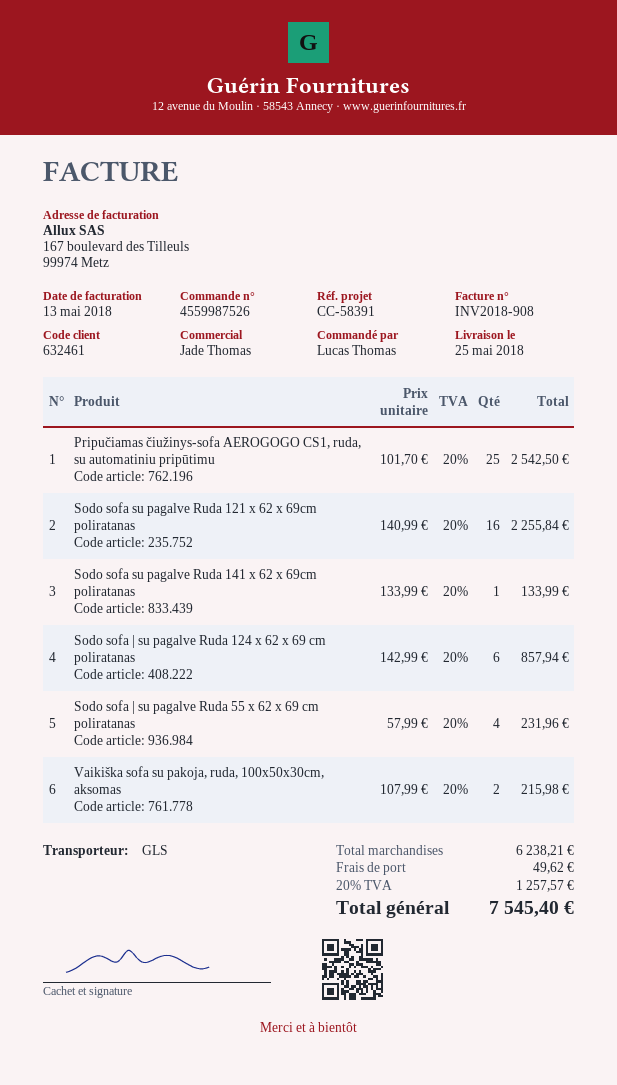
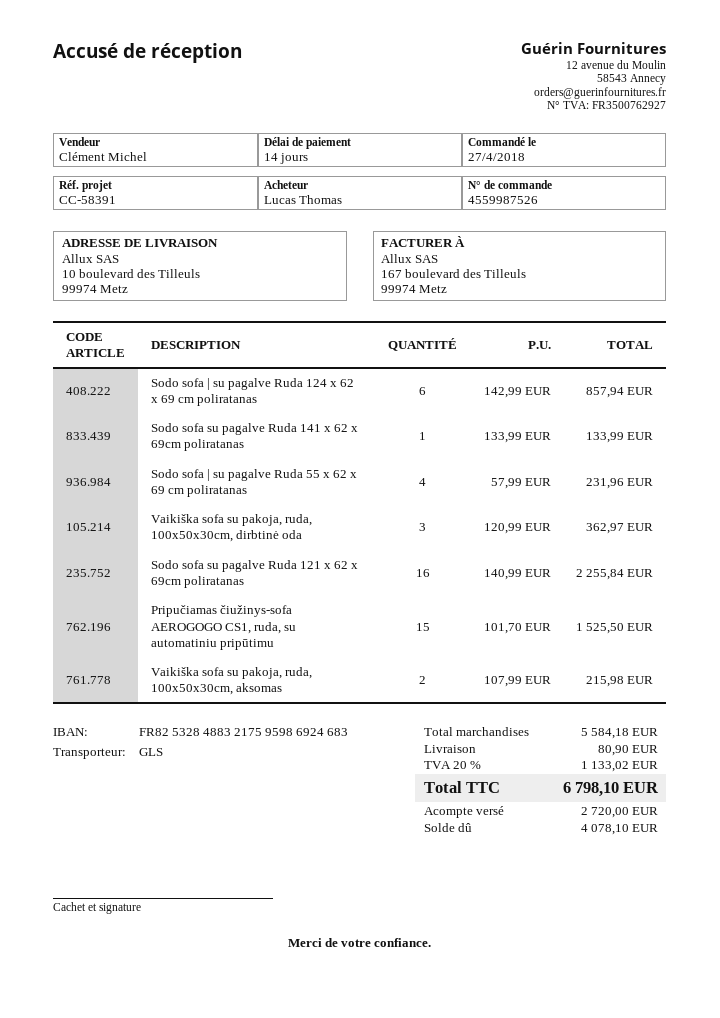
sales rep: Jade Thomas -> Clément Michel
Pripučiamas čiužinys-sofa AEROGOGO CS1, ruda, su automatiniu pripūtimu: 25 x 101.70 = 2542.50 -> 15 x 101.70 = 1525.50
Vaikiška sofa su pakoja, ruda, 100x50x30cm, dirbtinė oda: none -> 3 x 120.99 = 362.97
subtotal: 6238.21 -> 5584.18
shipping: 49.62 -> 80.90
tax: 20% = 1257.57 -> 20% = 1133.02
total: 7545.40 -> 6798.10

